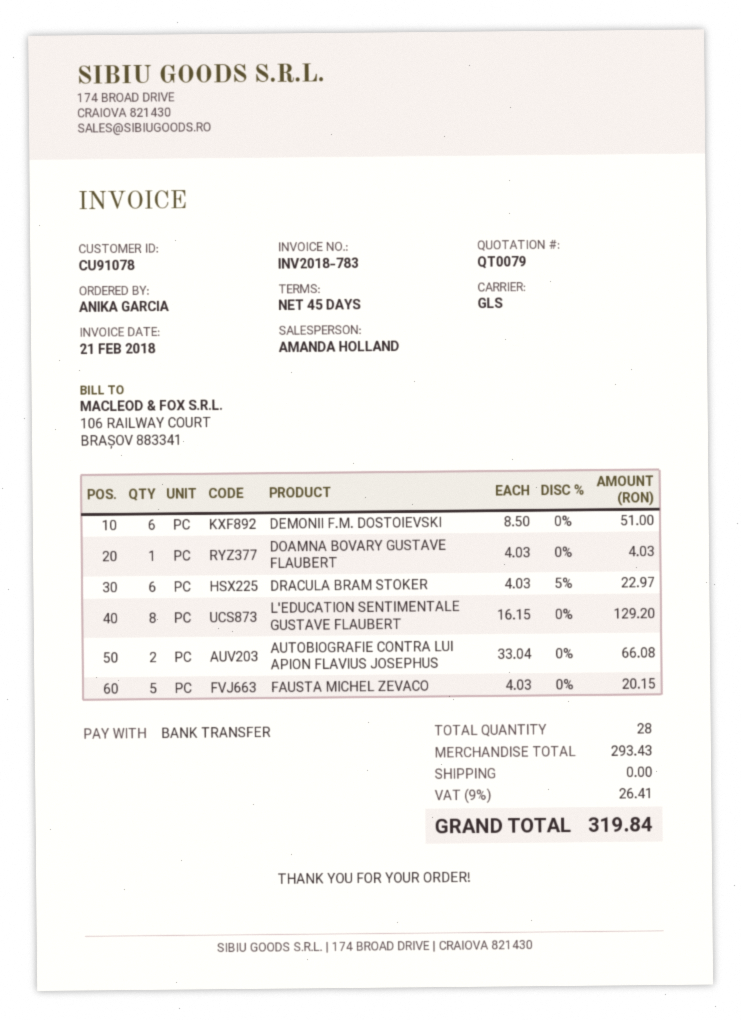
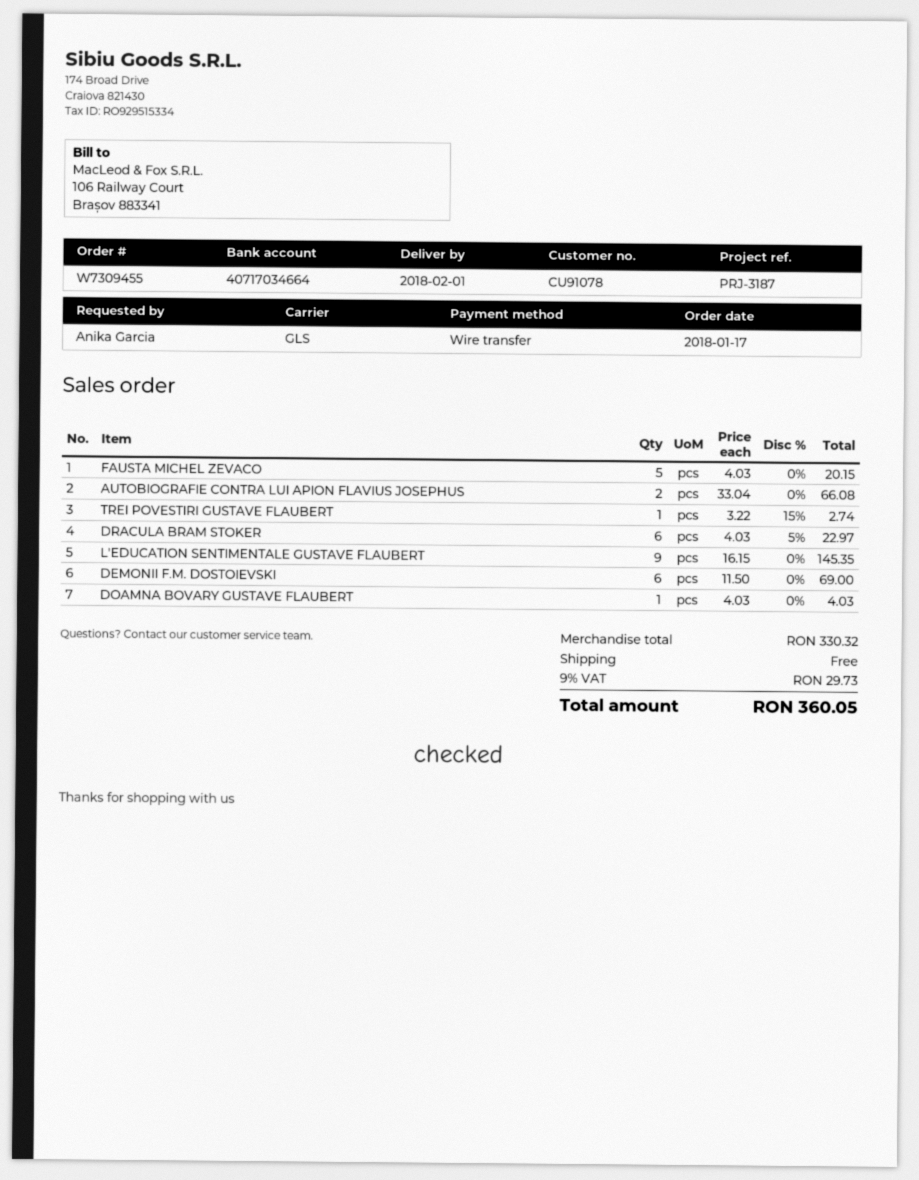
DEMONII F.M. DOSTOIEVSKI: 6 x 8.50 = 51.00 -> 6 x 11.50 = 69.00
L'EDUCATION SENTIMENTALE GUSTAVE FLAUBERT: 8 x 16.15 = 129.20 -> 9 x 16.15 = 145.35
TREI POVESTIRI GUSTAVE FLAUBERT: none -> 1 x 3.22 - 15% = 2.74
subtotal: 293.43 -> 330.32
tax: 9% = 26.41 -> 9% = 29.73
total: 319.84 -> 360.05

